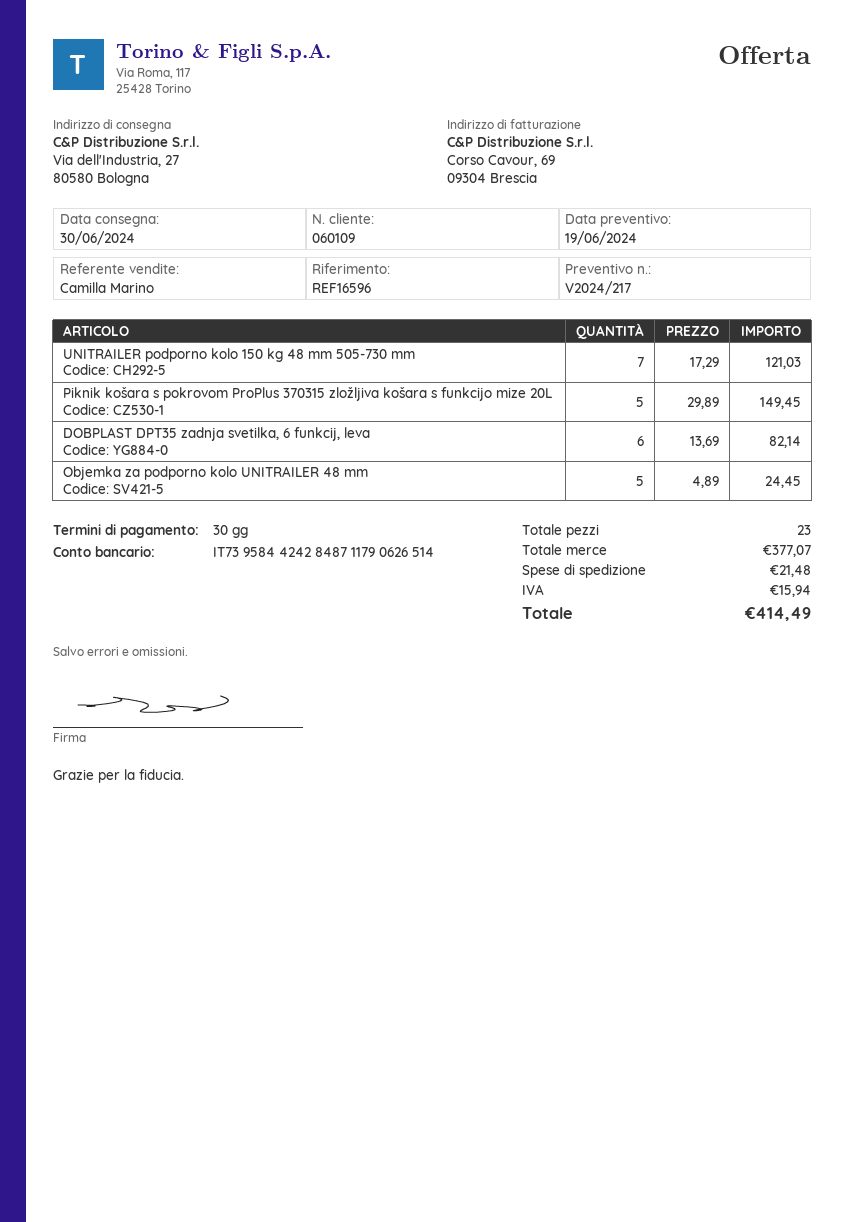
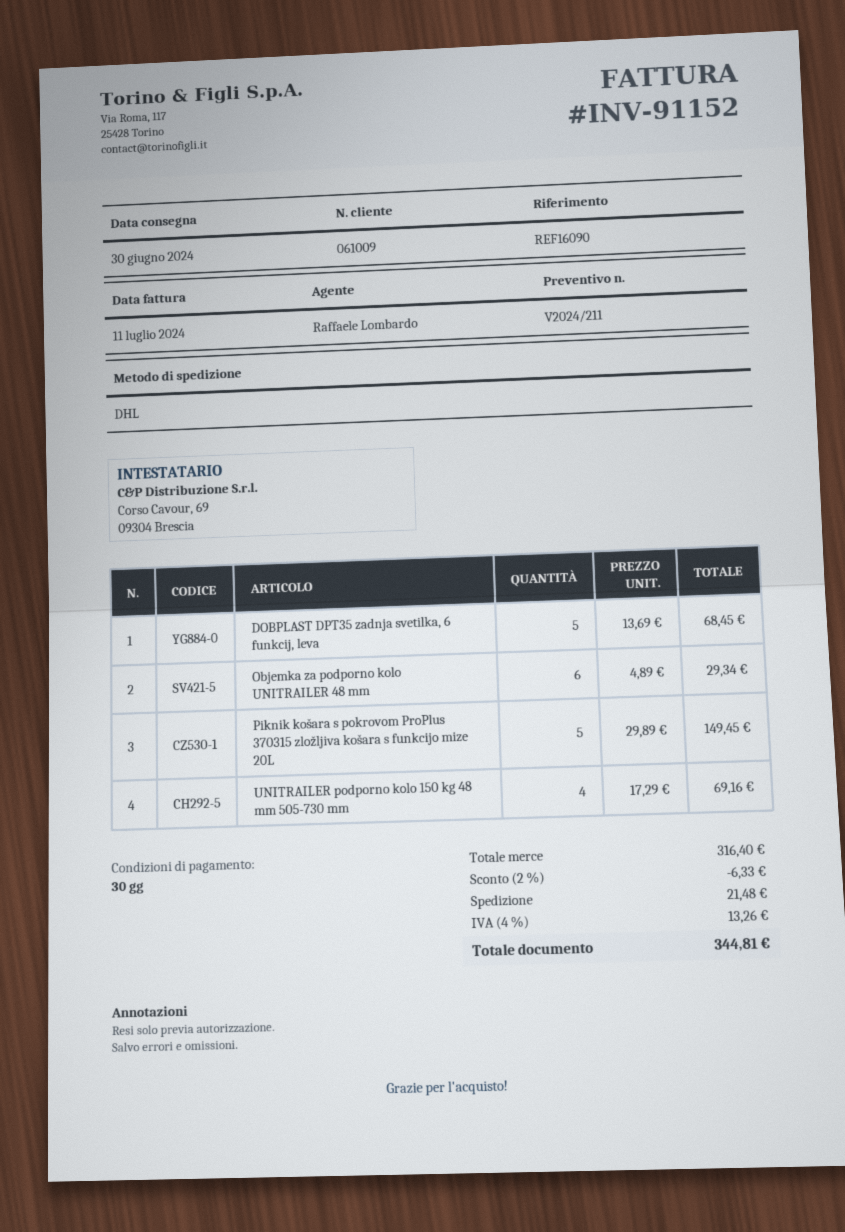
quote number: V2024/217 -> V2024/211
customer number: 060109 -> 061009
reference: REF16596 -> REF16090
sales rep: Camilla Marino -> Raffaele Lombardo
UNITRAILER podporno kolo 150 kg 48 mm 505-730 mm: 7 x 17.29 = 121.03 -> 4 x 17.29 = 69.16
DOBPLAST DPT35 zadnja svetilka, 6 funkcij, leva: 6 x 13.69 = 82.14 -> 5 x 13.69 = 68.45
Objemka za podporno kolo UNITRAILER 48 mm: 5 x 4.89 = 24.45 -> 6 x 4.89 = 29.34
subtotal: 377.07 -> 316.40
discount: none -> 2% = 6.33
tax: 15.94 -> 13.26
total: 414.49 -> 344.81

